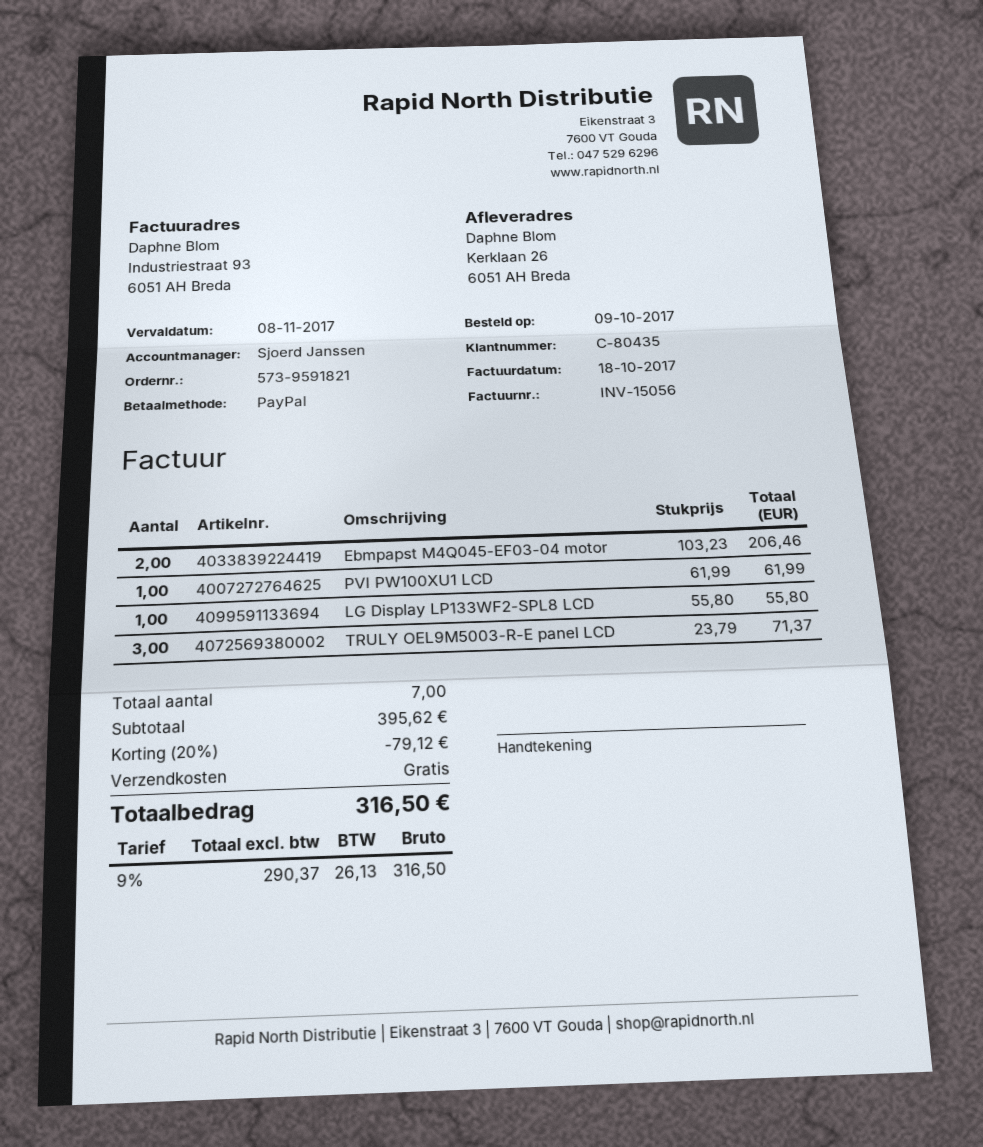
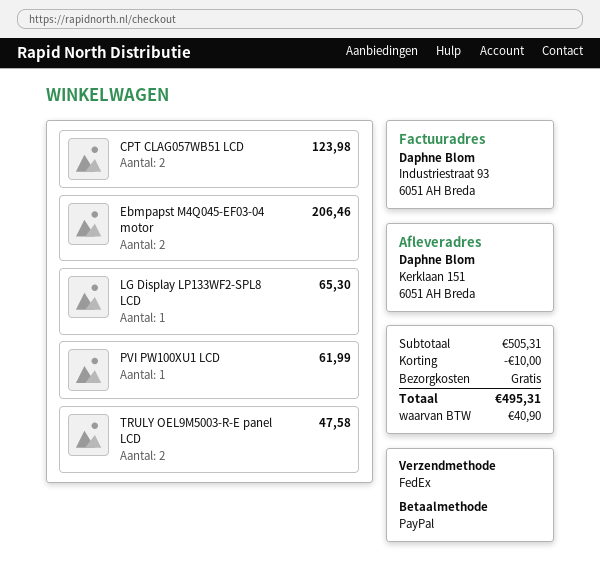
ship to: Kerklaan 26, 6051 AH Breda -> Kerklaan 151, 6051 AH Breda
LG Display LP133WF2-SPL8 LCD: 1 for 55.80 -> 1 for 65.30
TRULY OEL9M5003-R-E panel LCD: 3 for 71.37 -> 2 for 47.58
CPT CLAG057WB51 LCD: none -> 2 for 123.98
subtotal: 395.62 -> 505.31
discount: 79.12 -> 10.00
tax: 26.13 -> 40.90
total: 316.50 -> 495.31

